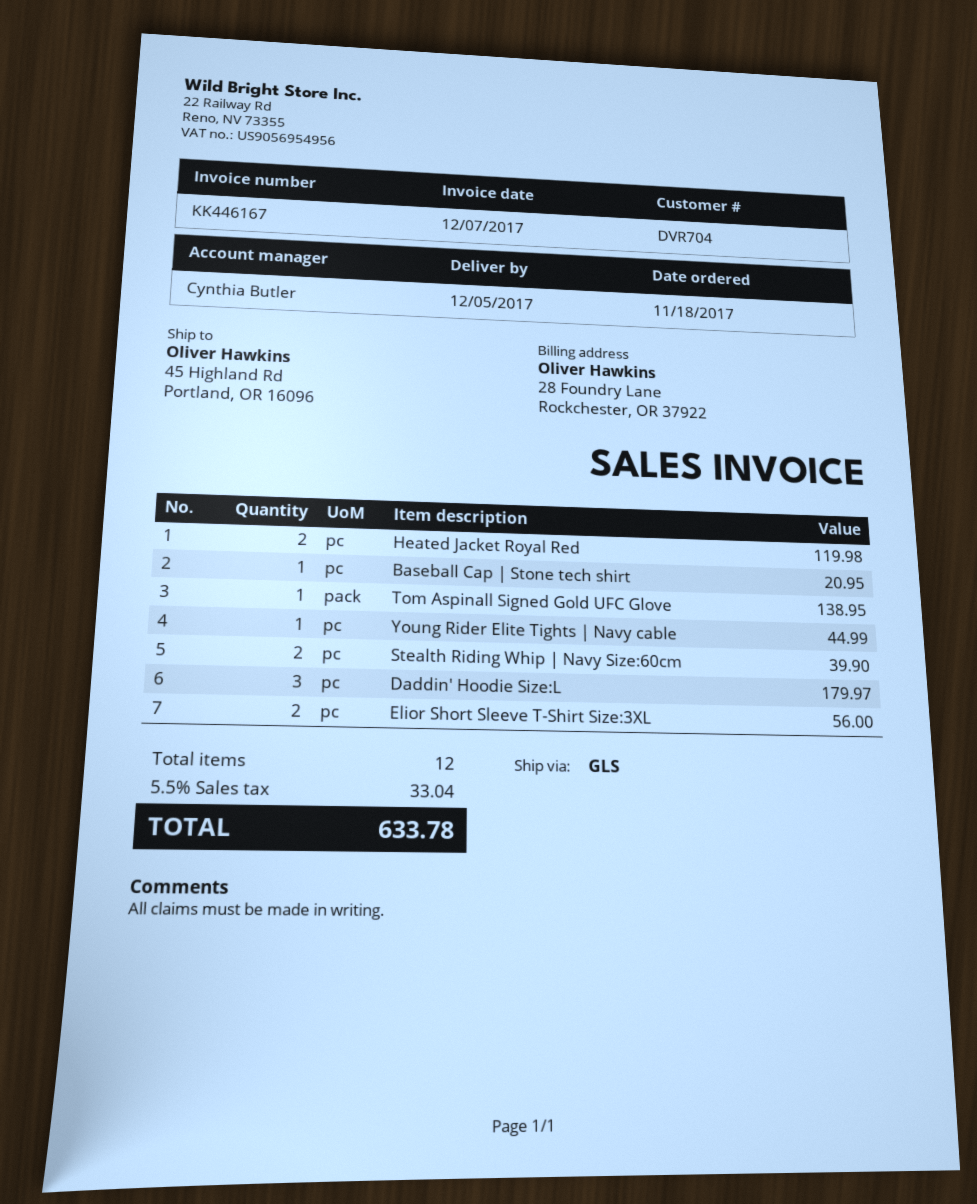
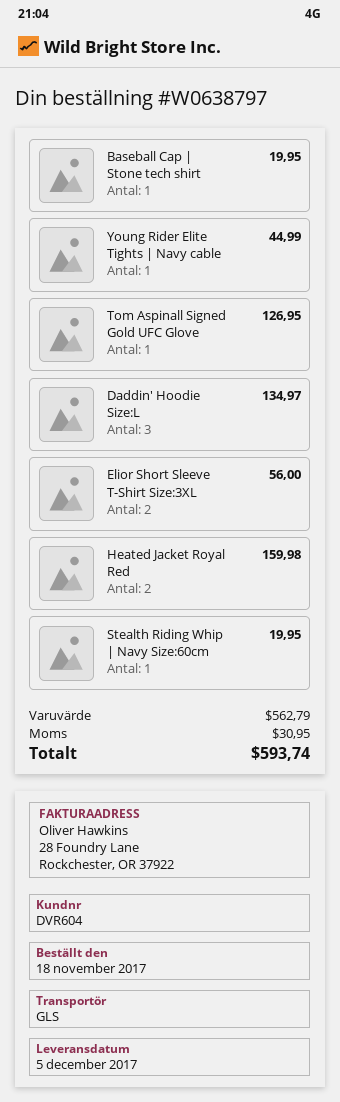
customer number: DVR704 -> DVR604
Heated Jacket Royal Red: 2 for 119.98 -> 2 for 159.98
Baseball Cap | Stone tech shirt: 1 for 20.95 -> 1 for 19.95
Tom Aspinall Signed Gold UFC Glove: 1 for 138.95 -> 1 for 126.95
Stealth Riding Whip | Navy Size:60cm: 2 for 39.90 -> 1 for 19.95
Daddin' Hoodie Size:L: 3 for 179.97 -> 3 for 134.97
tax: 33.04 -> 30.95
total: 633.78 -> 593.74

